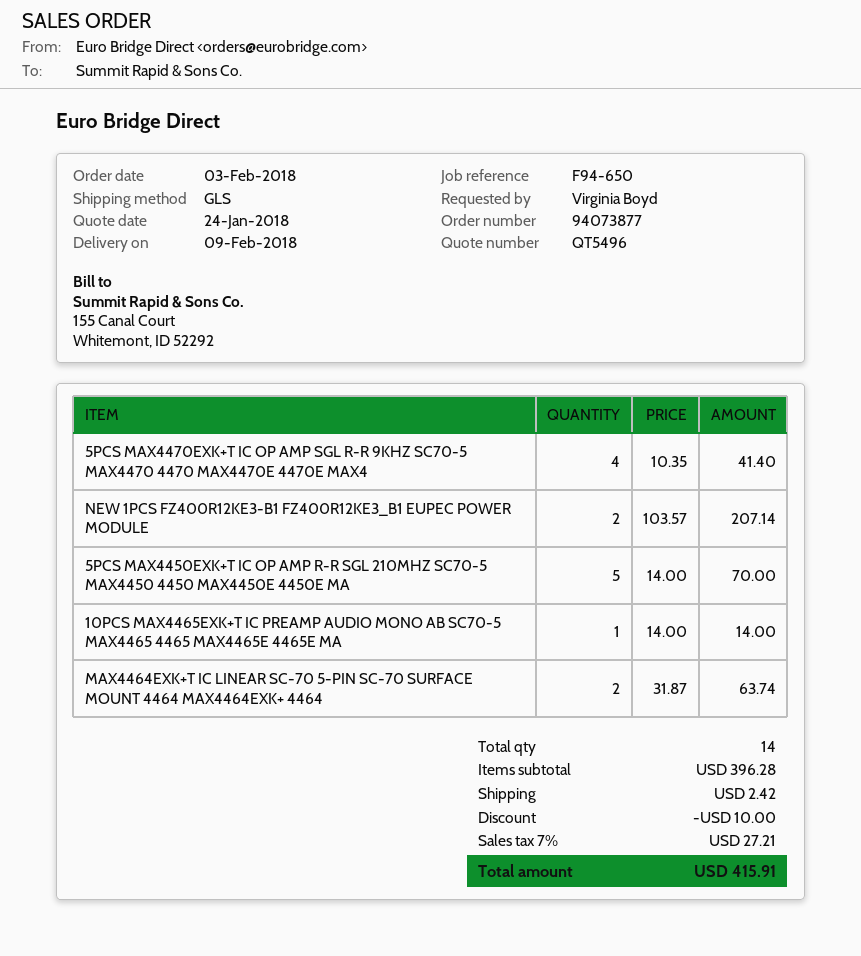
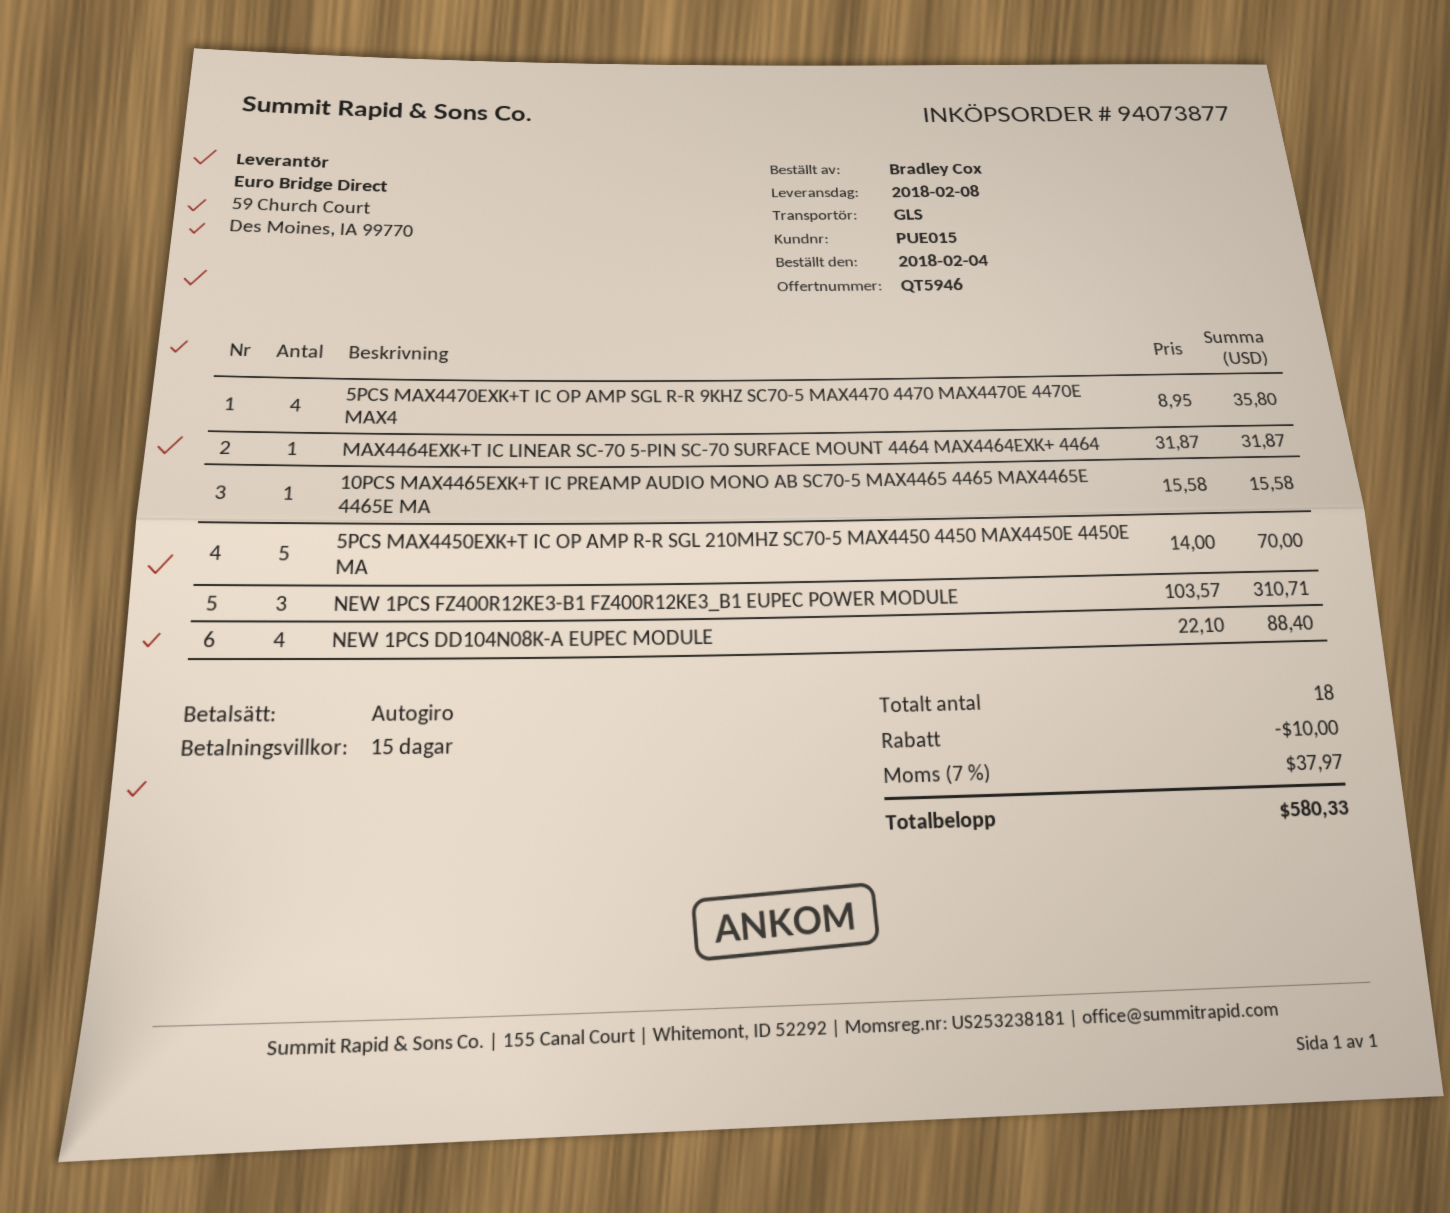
quote number: QT5496 -> QT5946
order date: 2018-02-03 -> 2018-02-04
delivery date: 2018-02-09 -> 2018-02-08
ordered by: Virginia Boyd -> Bradley Cox
5PCS MAX4470EXK+T IC OP AMP SGL R-R 9KHZ SC70-5 MAX4470 4470 MAX4470E 4470E MAX4: 4 x 10.35 = 41.40 -> 4 x 8.95 = 35.80
NEW 1PCS FZ400R12KE3-B1 FZ400R12KE3_B1 EUPEC POWER MODULE: 2 x 103.57 = 207.14 -> 3 x 103.57 = 310.71
10PCS MAX4465EXK+T IC PREAMP AUDIO MONO AB SC70-5 MAX4465 4465 MAX4465E 4465E MA: 1 x 14.00 = 14.00 -> 1 x 15.58 = 15.58
MAX4464EXK+T IC LINEAR SC-70 5-PIN SC-70 SURFACE MOUNT 4464 MAX4464EXK+ 4464: 2 x 31.87 = 63.74 -> 1 x 31.87 = 31.87
NEW 1PCS DD104N08K-A EUPEC MODULE: none -> 4 x 22.10 = 88.40
total quantity: 14 -> 18
shipping: 2.42 -> none
tax: 7% = 27.21 -> 7% = 37.97
total: 415.91 -> 580.33

